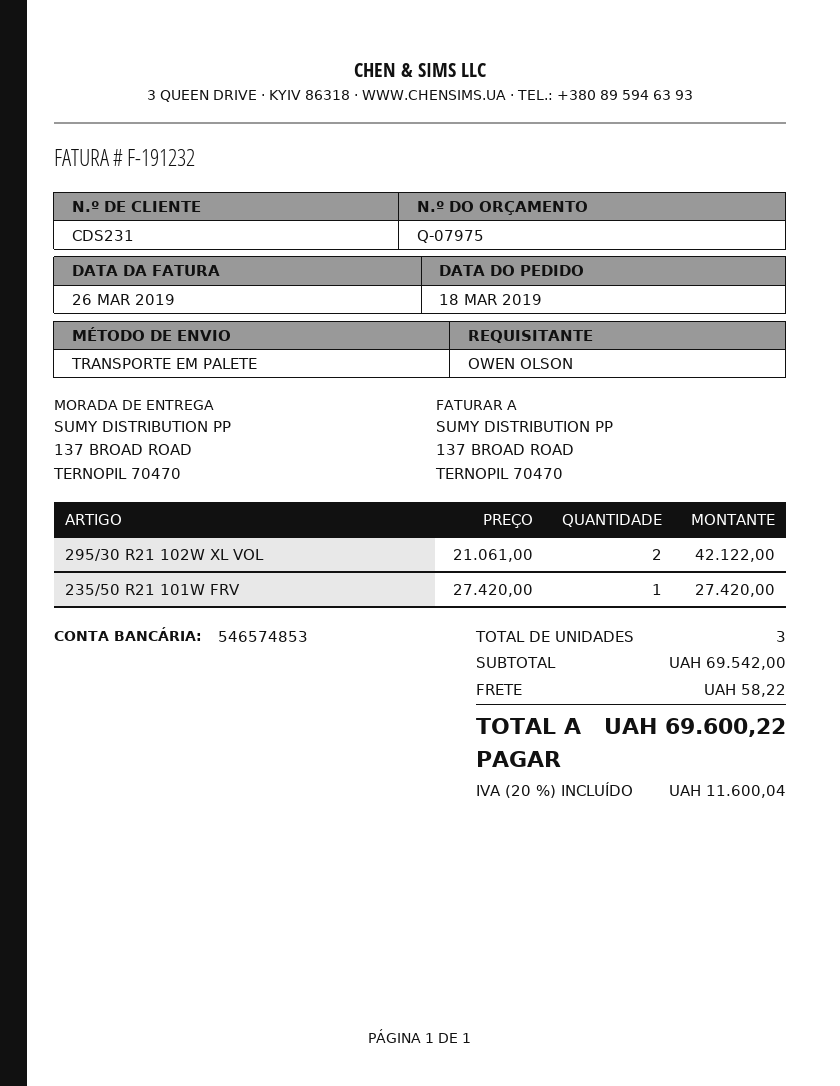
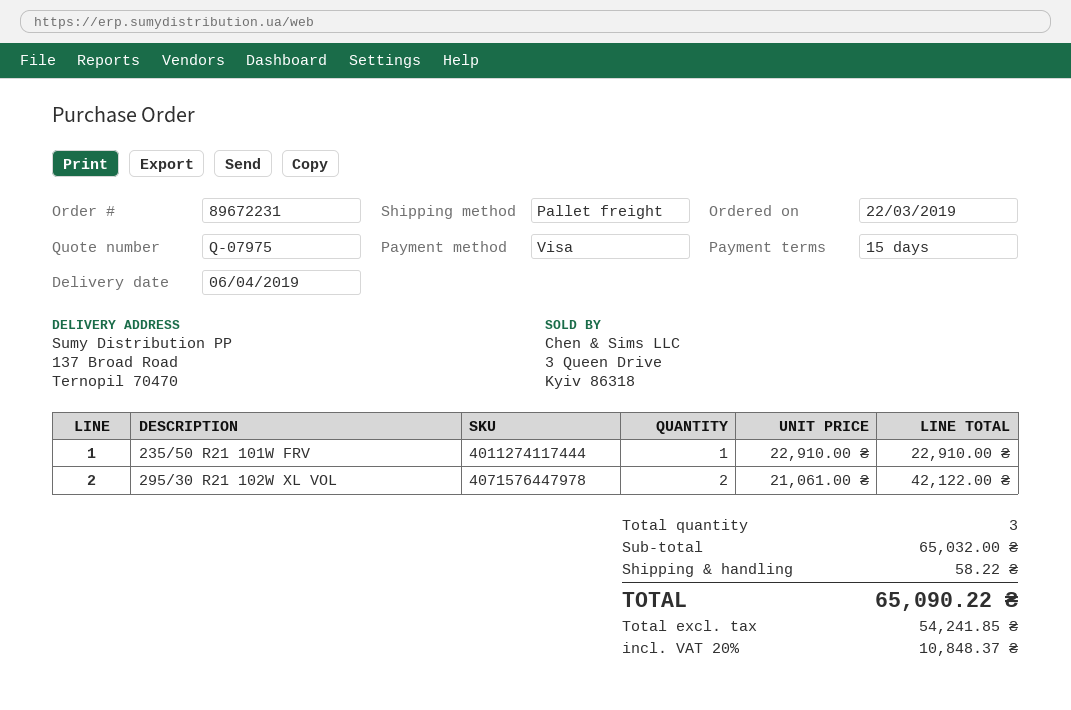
order date: 2019-03-18 -> 2019-03-22
235/50 R21 101W FRV: 1 x 27420.00 = 27420.00 -> 1 x 22910.00 = 22910.00
subtotal: 69542.00 -> 65032.00
tax: 20% = 11600.04 -> 20% = 10848.37
total: 69600.22 -> 65090.22

